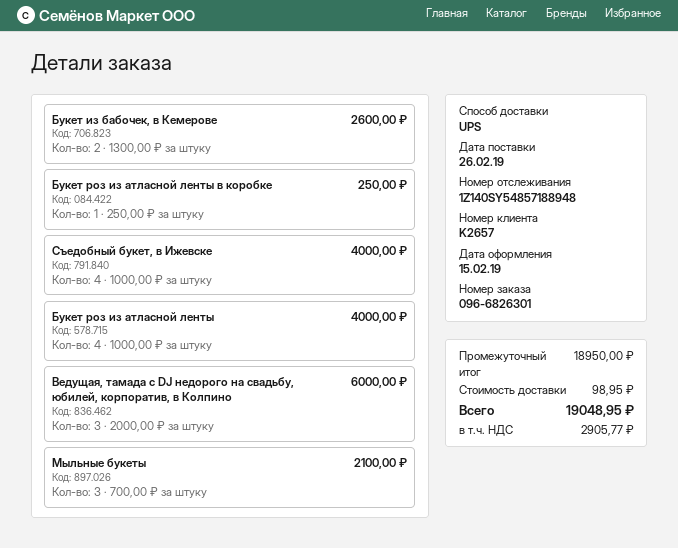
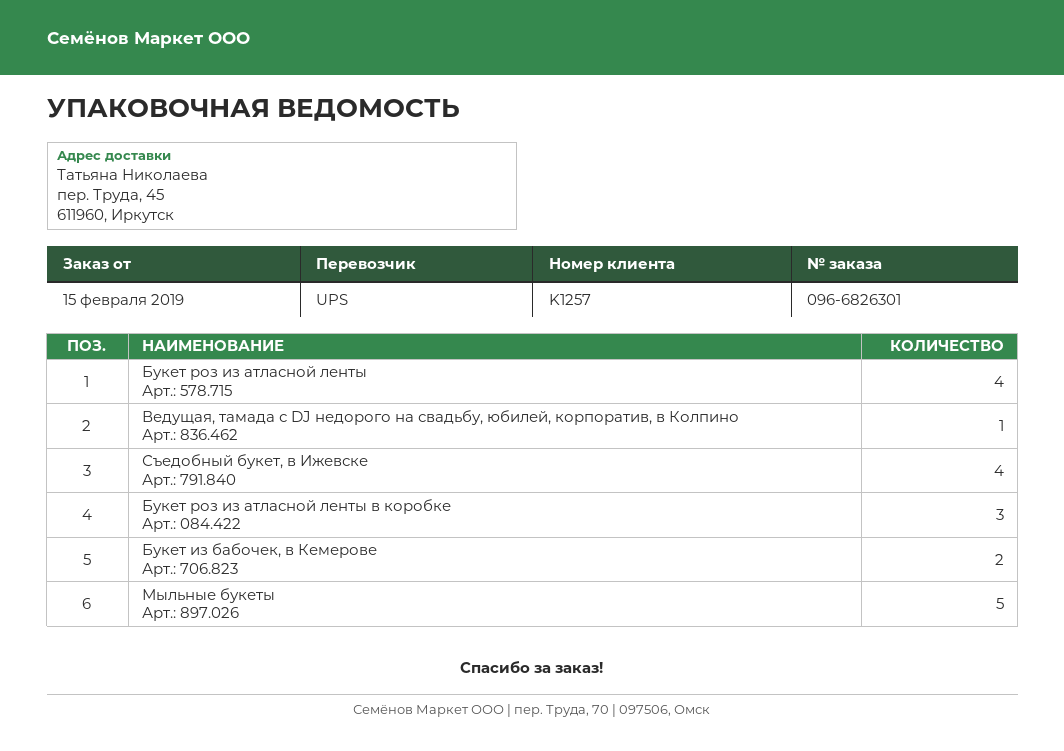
customer number: K2657 -> K1257
Букет роз из атласной ленты в коробке: 1 -> 3
Ведущая, тамада с DJ недорого на свадьбу, юбилей, корпоратив, в Колпино: 3 -> 1
Мыльные букеты: 3 -> 5

